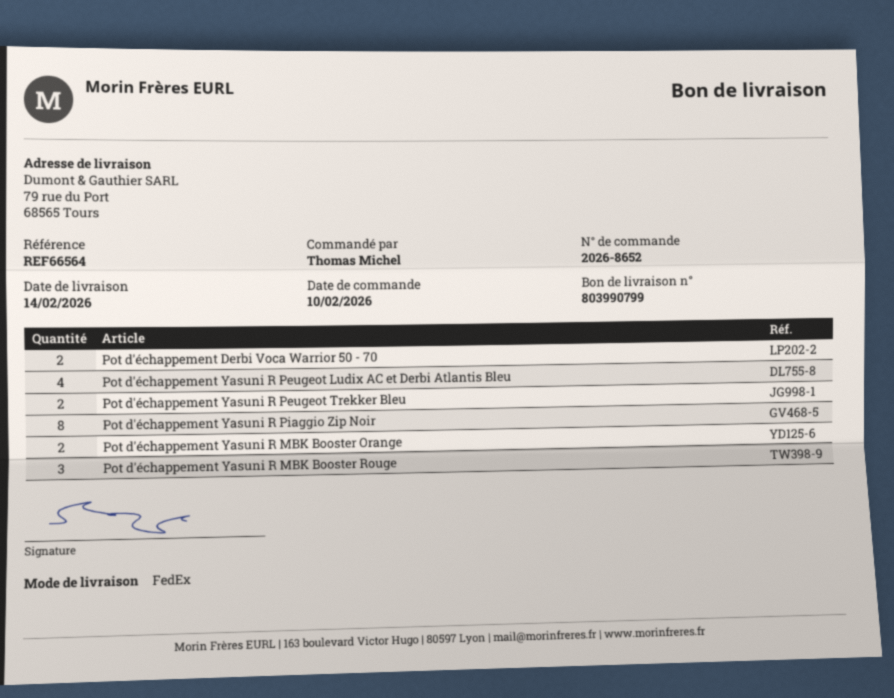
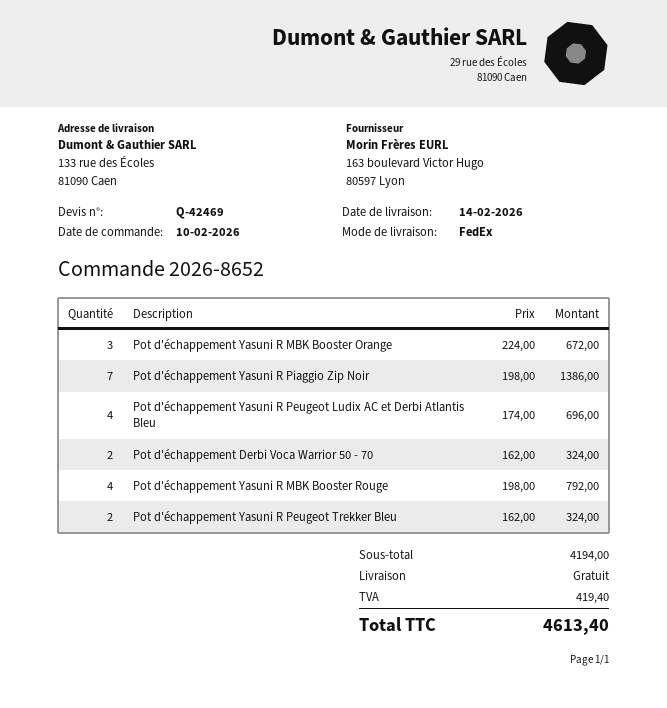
ship to: 79 rue du Port, 68565 Tours -> 133 rue des Écoles, 81090 Caen
Pot d'échappement Yasuni R Piaggio Zip Noir: 8 -> 7
Pot d'échappement Yasuni R MBK Booster Orange: 2 -> 3
Pot d'échappement Yasuni R MBK Booster Rouge: 3 -> 4

